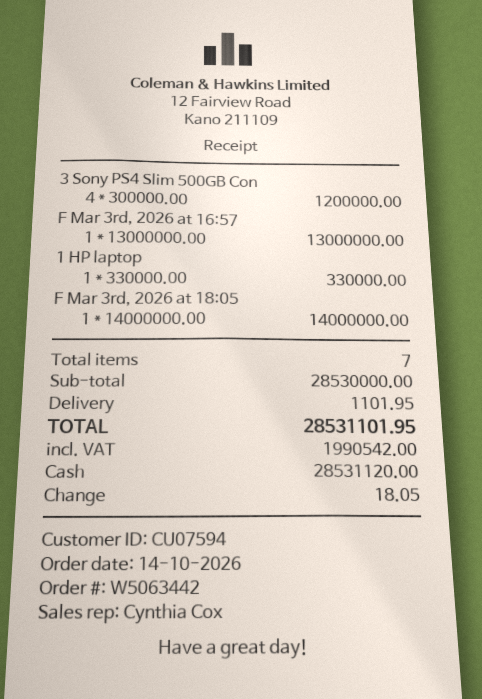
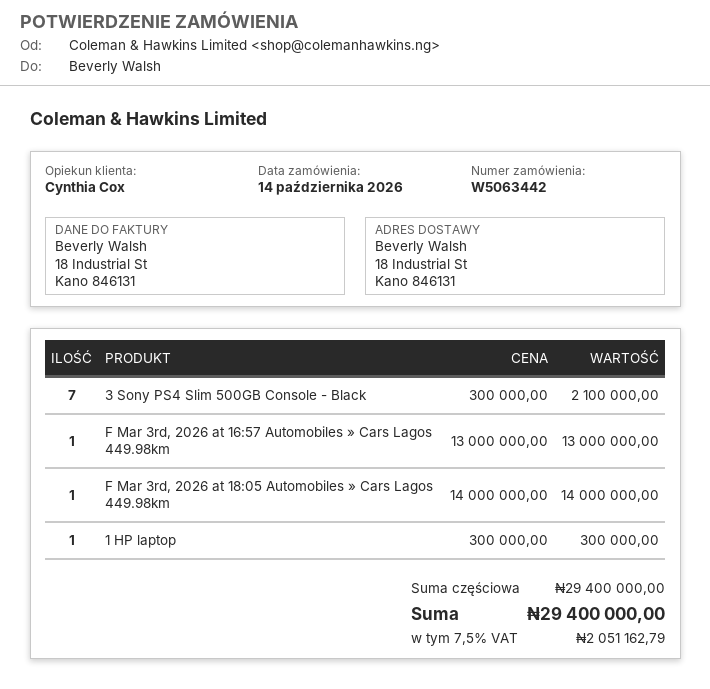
3 Sony PS4 Slim 500GB Con: 4 x 300000.00 = 1200000.00 -> 7 x 300000.00 = 2100000.00
1 HP laptop: 1 x 330000.00 = 330000.00 -> 1 x 300000.00 = 300000.00
subtotal: 28530000.00 -> 29400000.00
shipping: 1101.95 -> none
tax: 1990542.00 -> 2051162.79
total: 28531101.95 -> 29400000.00

